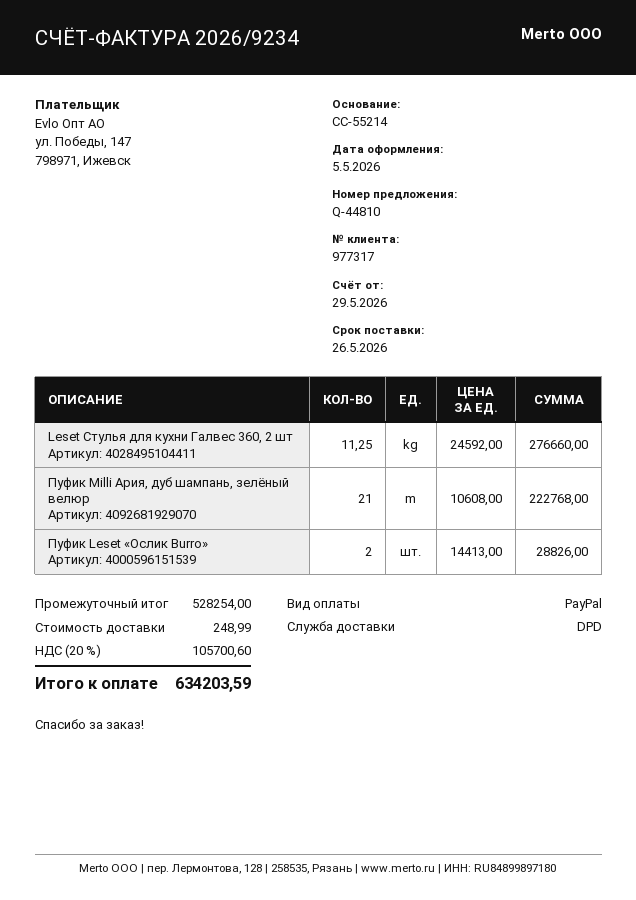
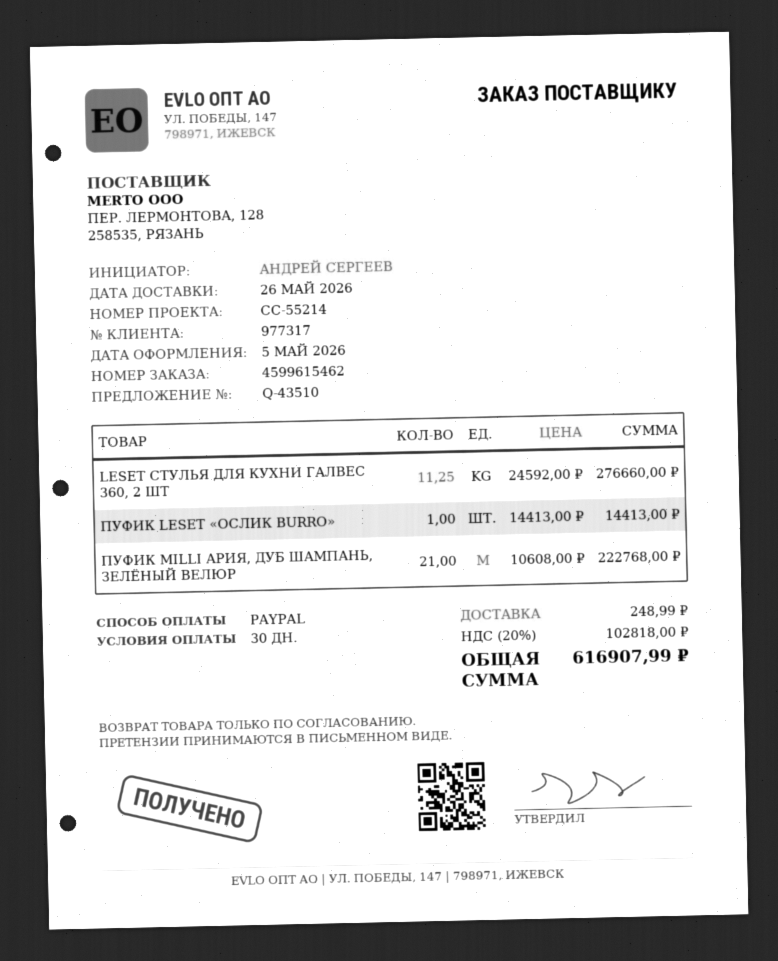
quote number: Q-44810 -> Q-43510
Пуфик Leset «Ослик Burro»: 2 x 14413.00 = 28826.00 -> 1 x 14413.00 = 14413.00
tax: 20% = 105700.60 -> 20% = 102818.00
total: 634203.59 -> 616907.99

